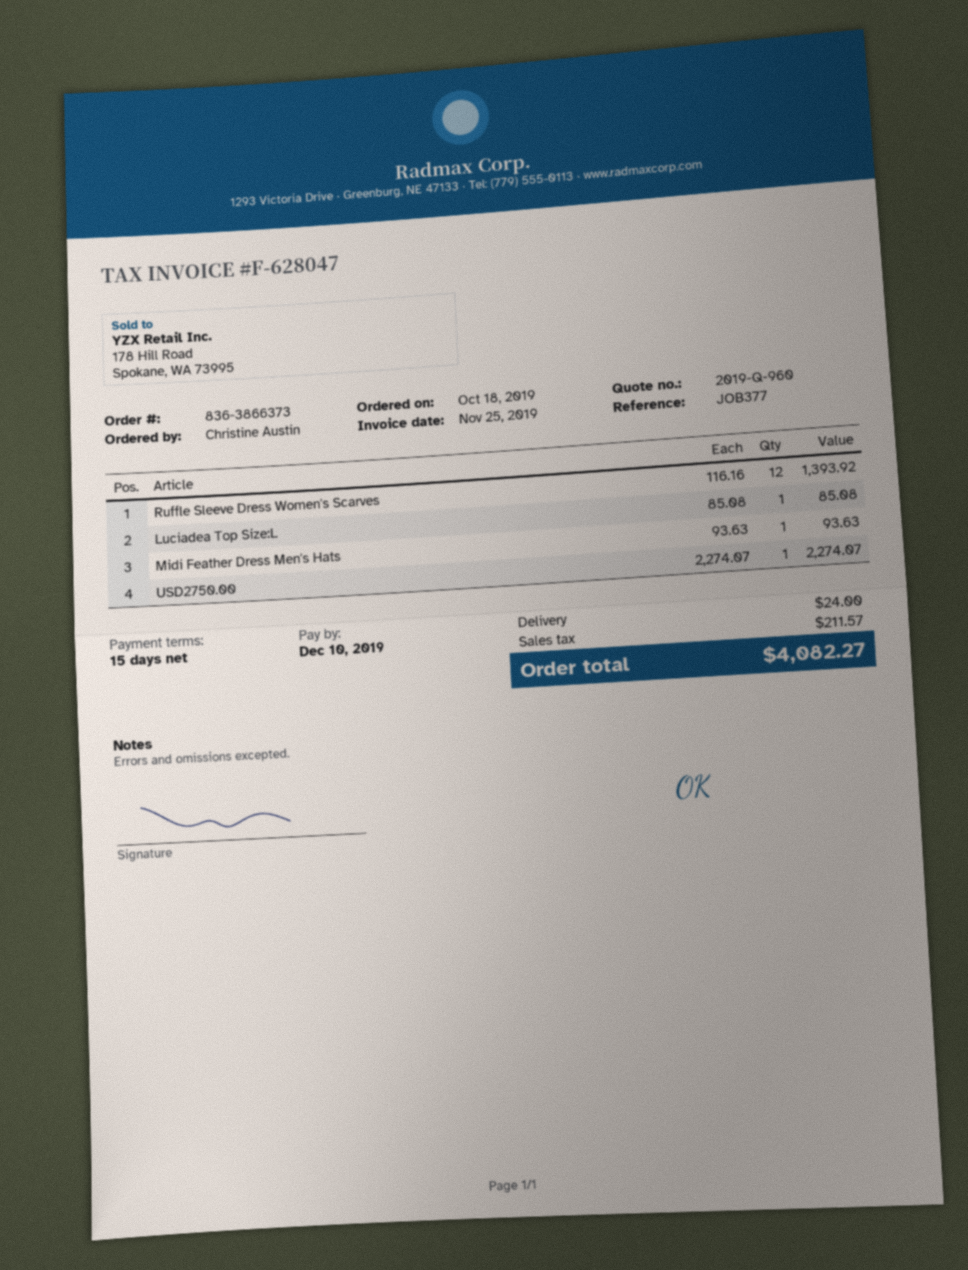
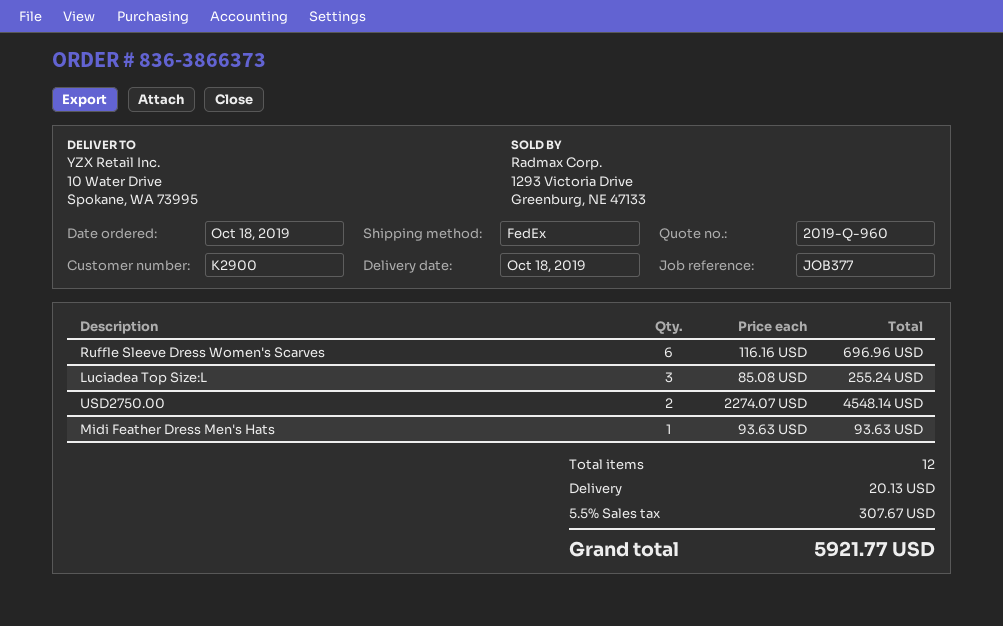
Ruffle Sleeve Dress Women's Scarves: 12 x 116.16 = 1393.92 -> 6 x 116.16 = 696.96
Luciadea Top Size:L: 1 x 85.08 = 85.08 -> 3 x 85.08 = 255.24
USD2750.00: 1 x 2274.07 = 2274.07 -> 2 x 2274.07 = 4548.14
shipping: 24.00 -> 20.13
tax: 211.57 -> 307.67
total: 4082.27 -> 5921.77

